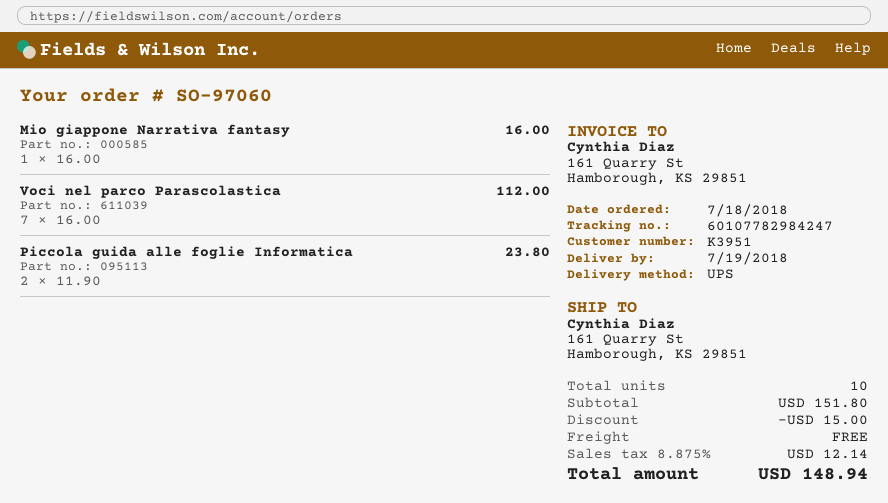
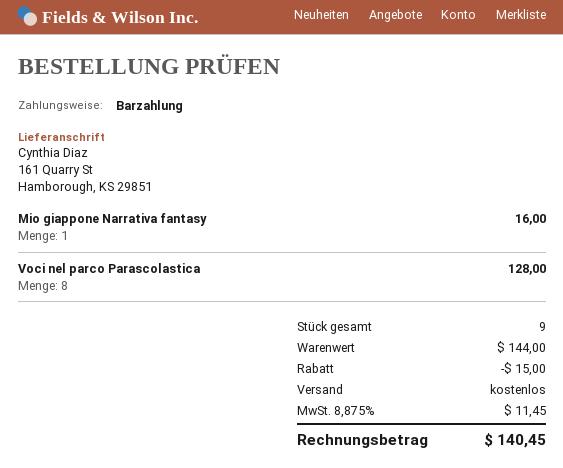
Voci nel parco Parascolastica: 7 for 112.00 -> 8 for 128.00
Piccola guida alle foglie Informatica: 2 for 23.80 -> none
total quantity: 10 -> 9
subtotal: 151.80 -> 144.00
tax: 8.875% = 12.14 -> 8.875% = 11.45
total: 148.94 -> 140.45

